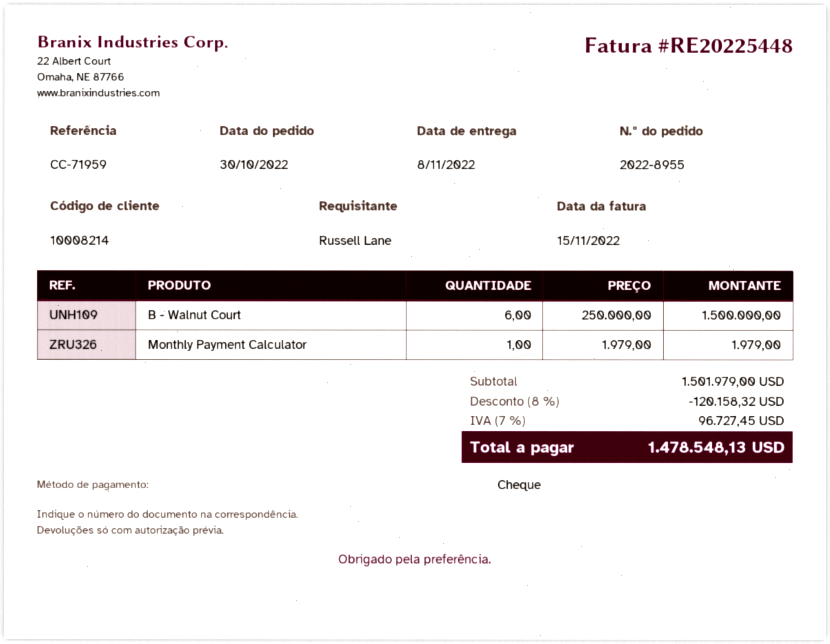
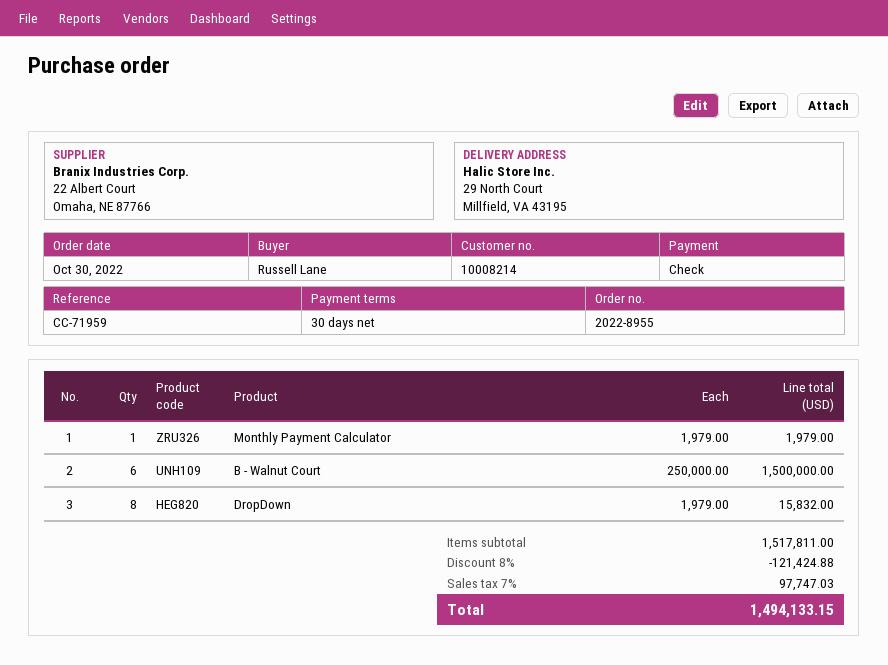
DropDown: none -> 8 x 1979.00 = 15832.00
subtotal: 1501979.00 -> 1517811.00
discount: 8% = 120158.32 -> 8% = 121424.88
tax: 7% = 96727.45 -> 7% = 97747.03
total: 1478548.13 -> 1494133.15

